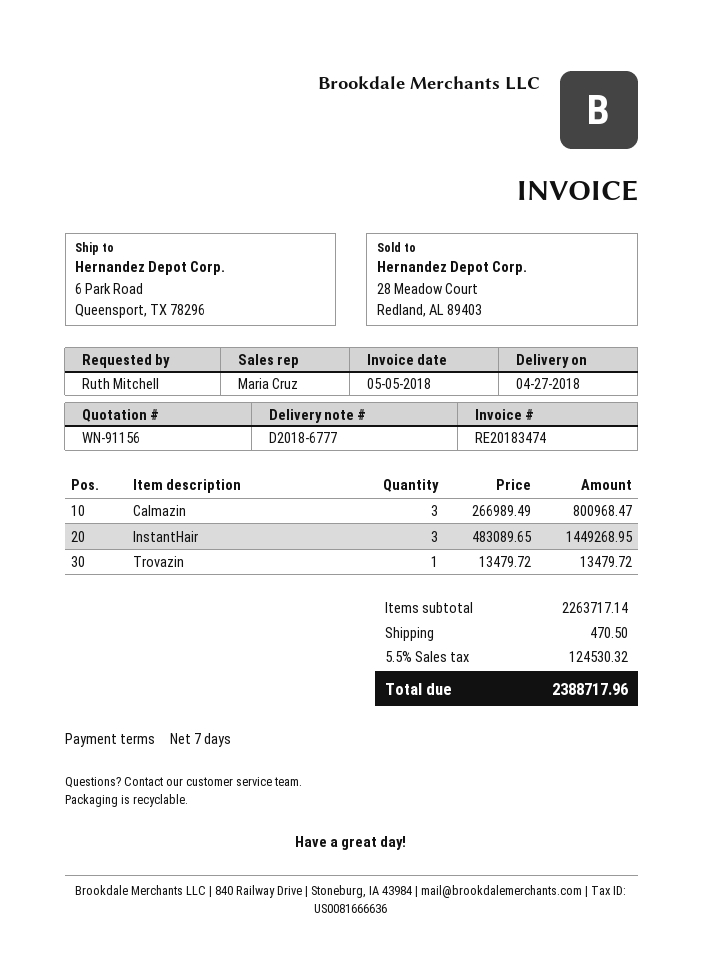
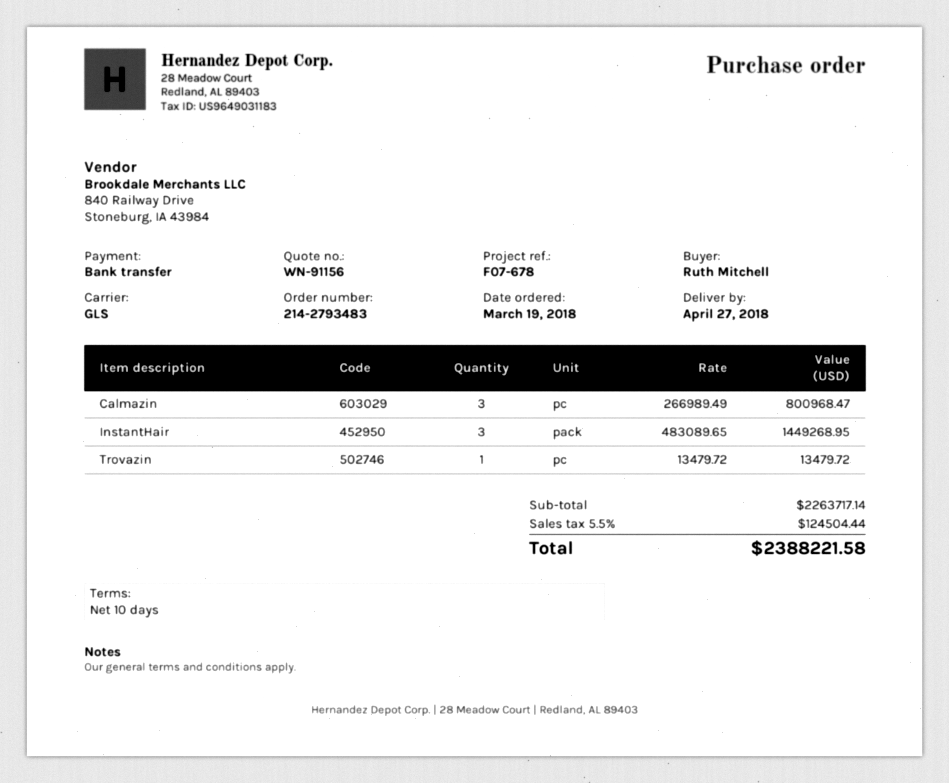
payment terms: 7 days -> 10 days
shipping: 470.50 -> none
tax: 5.5% = 124530.32 -> 5.5% = 124504.44
total: 2388717.96 -> 2388221.58

